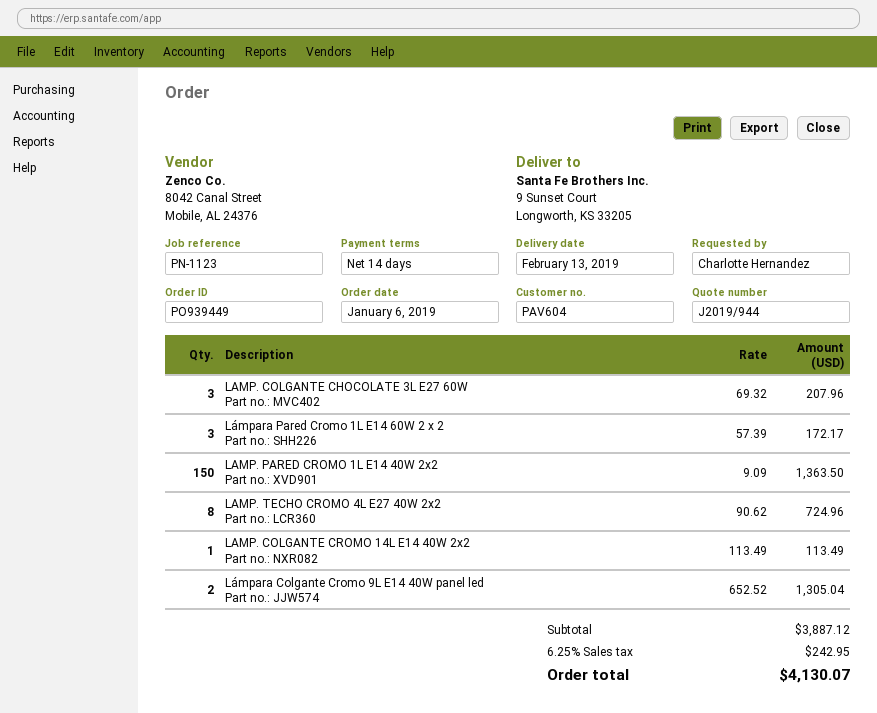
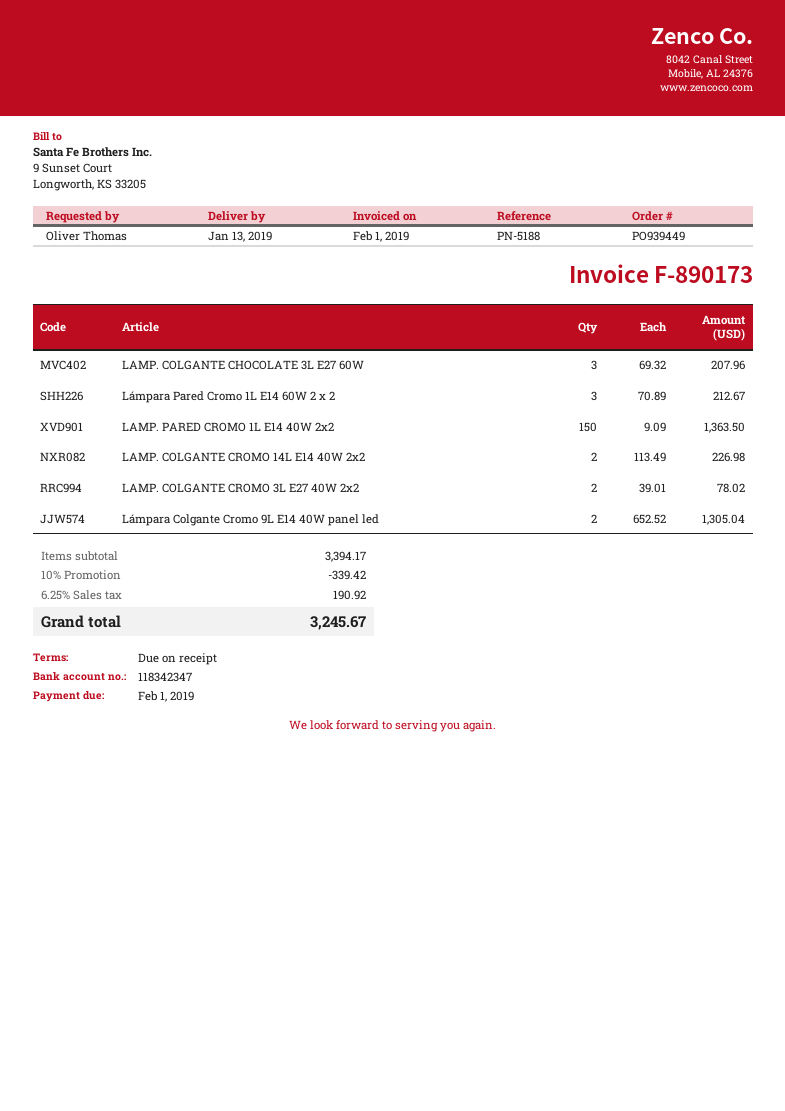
delivery date: 2019-02-13 -> 2019-01-13
payment terms: 14 days -> on receipt
reference: PN-1123 -> PN-5188
ordered by: Charlotte Hernandez -> Oliver Thomas
Lámpara Pared Cromo 1L E14 60W 2 x 2: 3 x 57.39 = 172.17 -> 3 x 70.89 = 212.67
LAMP. TECHO CROMO 4L E27 40W 2x2: 8 x 90.62 = 724.96 -> none
LAMP. COLGANTE CROMO 14L E14 40W 2x2: 1 x 113.49 = 113.49 -> 2 x 113.49 = 226.98
LAMP. COLGANTE CROMO 3L E27 40W 2x2: none -> 2 x 39.01 = 78.02
subtotal: 3887.12 -> 3394.17
discount: none -> 10% = 339.42
tax: 6.25% = 242.95 -> 6.25% = 190.92
total: 4130.07 -> 3245.67

